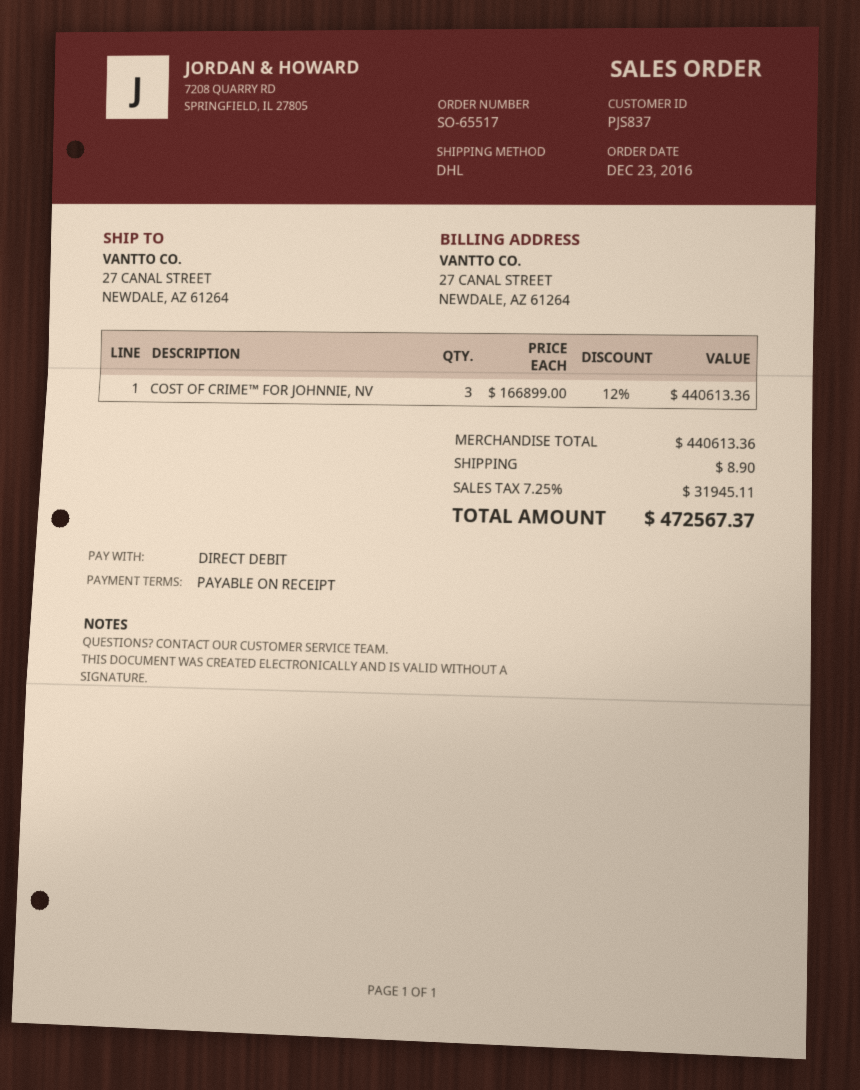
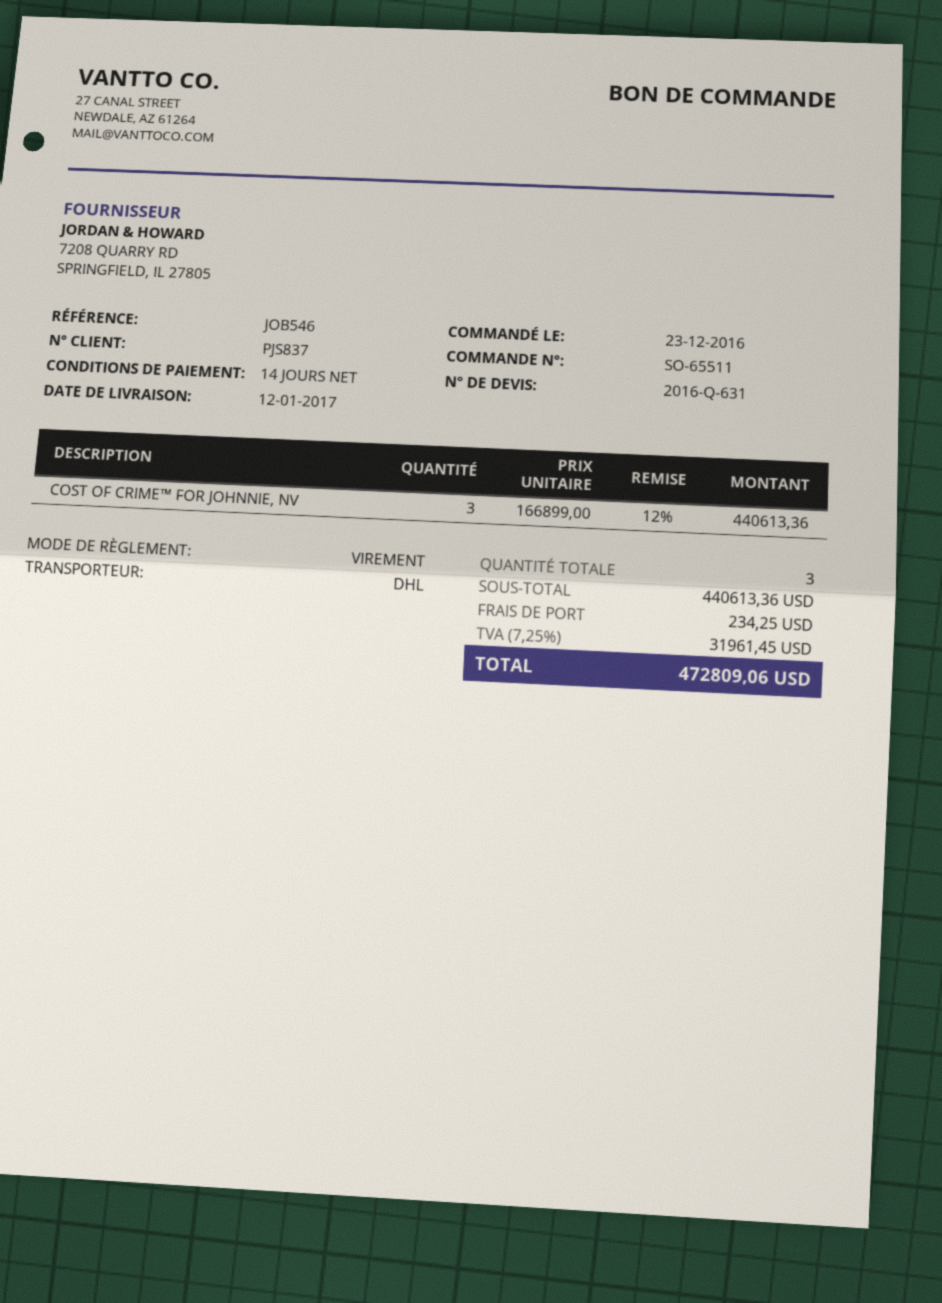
order number: SO-65517 -> SO-65511
payment terms: on receipt -> 14 days
payment method: direct debit -> bank transfer
shipping: 8.90 -> 234.25
tax: 7.25% = 31945.11 -> 7.25% = 31961.45
total: 472567.37 -> 472809.06

